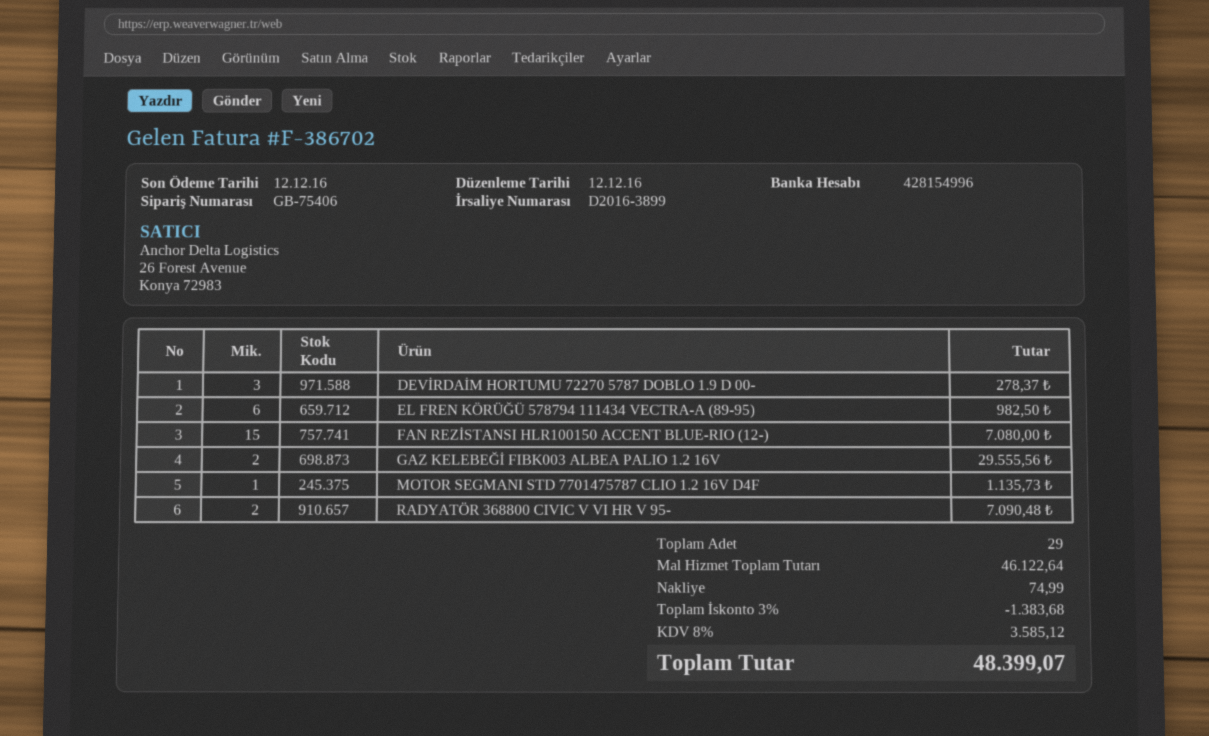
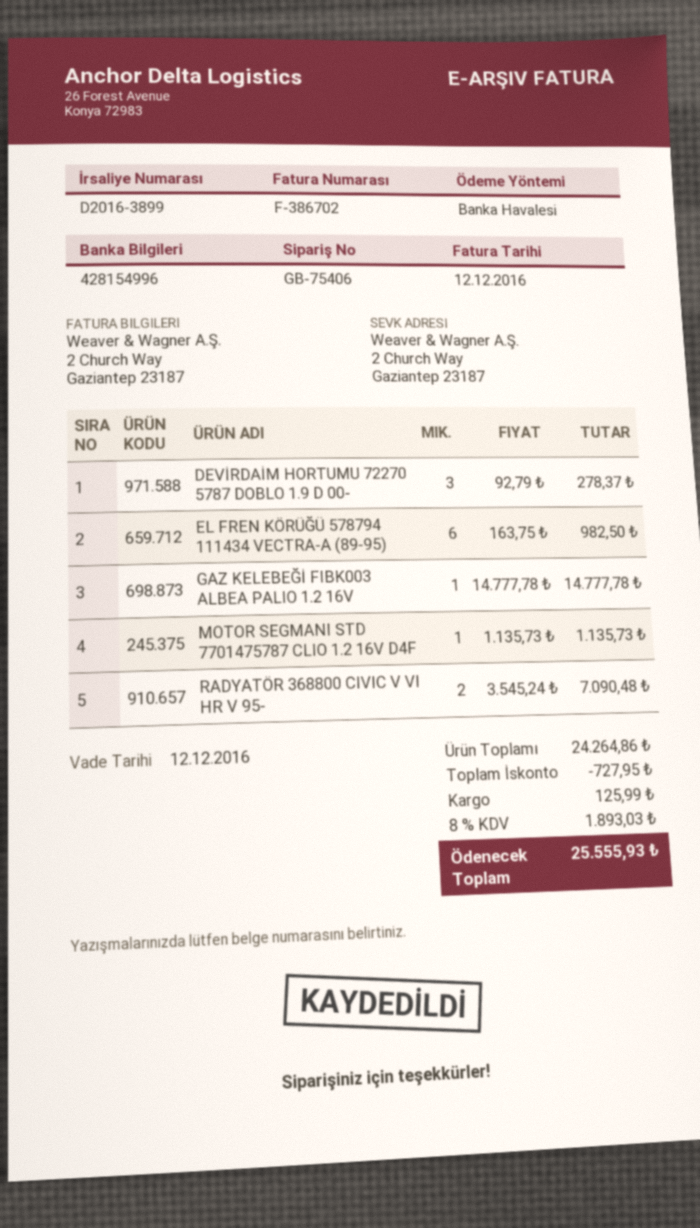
FAN REZİSTANSI HLR100150 ACCENT BLUE-RIO (12-): 15 for 7080.00 -> none
GAZ KELEBEĞİ FIBK003 ALBEA PALIO 1.2 16V: 2 for 29555.56 -> 1 for 14777.78
subtotal: 46122.64 -> 24264.86
discount: 1383.68 -> 727.95
shipping: 74.99 -> 125.99
tax: 8% = 3585.12 -> 8% = 1893.03
total: 48399.07 -> 25555.93

